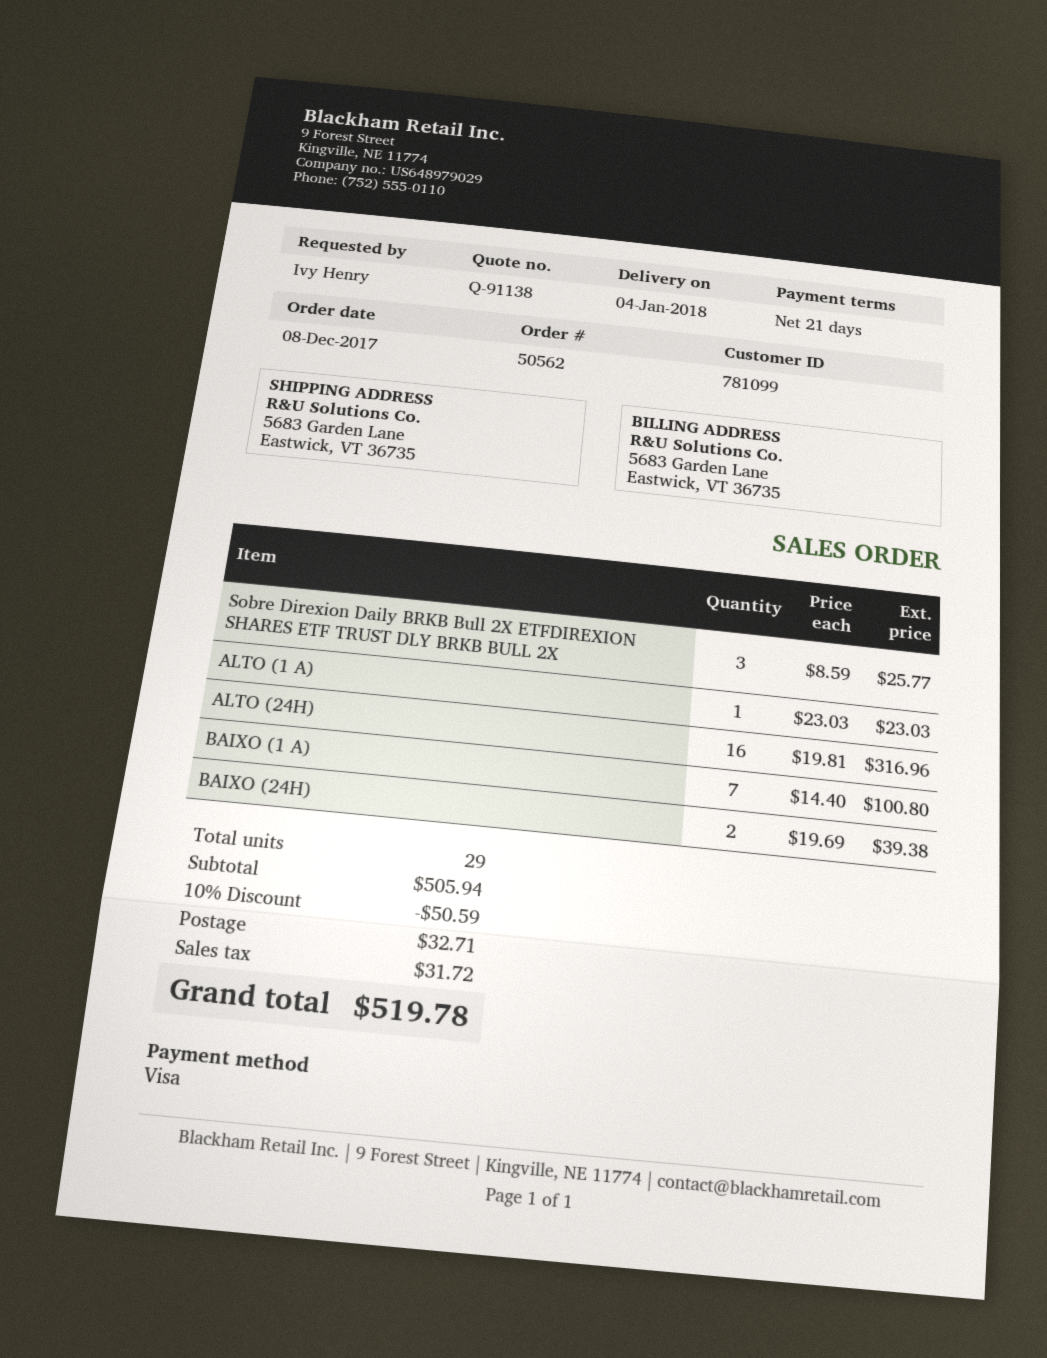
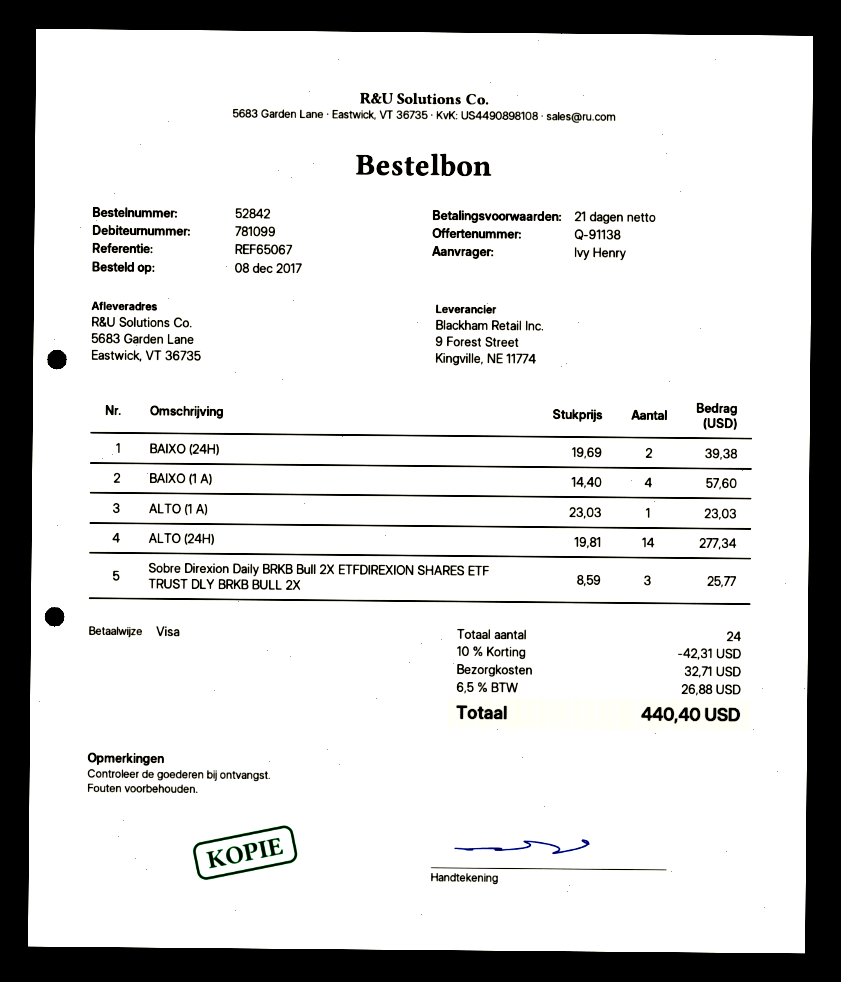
order number: 50562 -> 52842
ALTO (24H): 16 x 19.81 = 316.96 -> 14 x 19.81 = 277.34
BAIXO (1 A): 7 x 14.40 = 100.80 -> 4 x 14.40 = 57.60
total quantity: 29 -> 24
discount: 10% = 50.59 -> 10% = 42.31
tax: 31.72 -> 26.88
total: 519.78 -> 440.40

